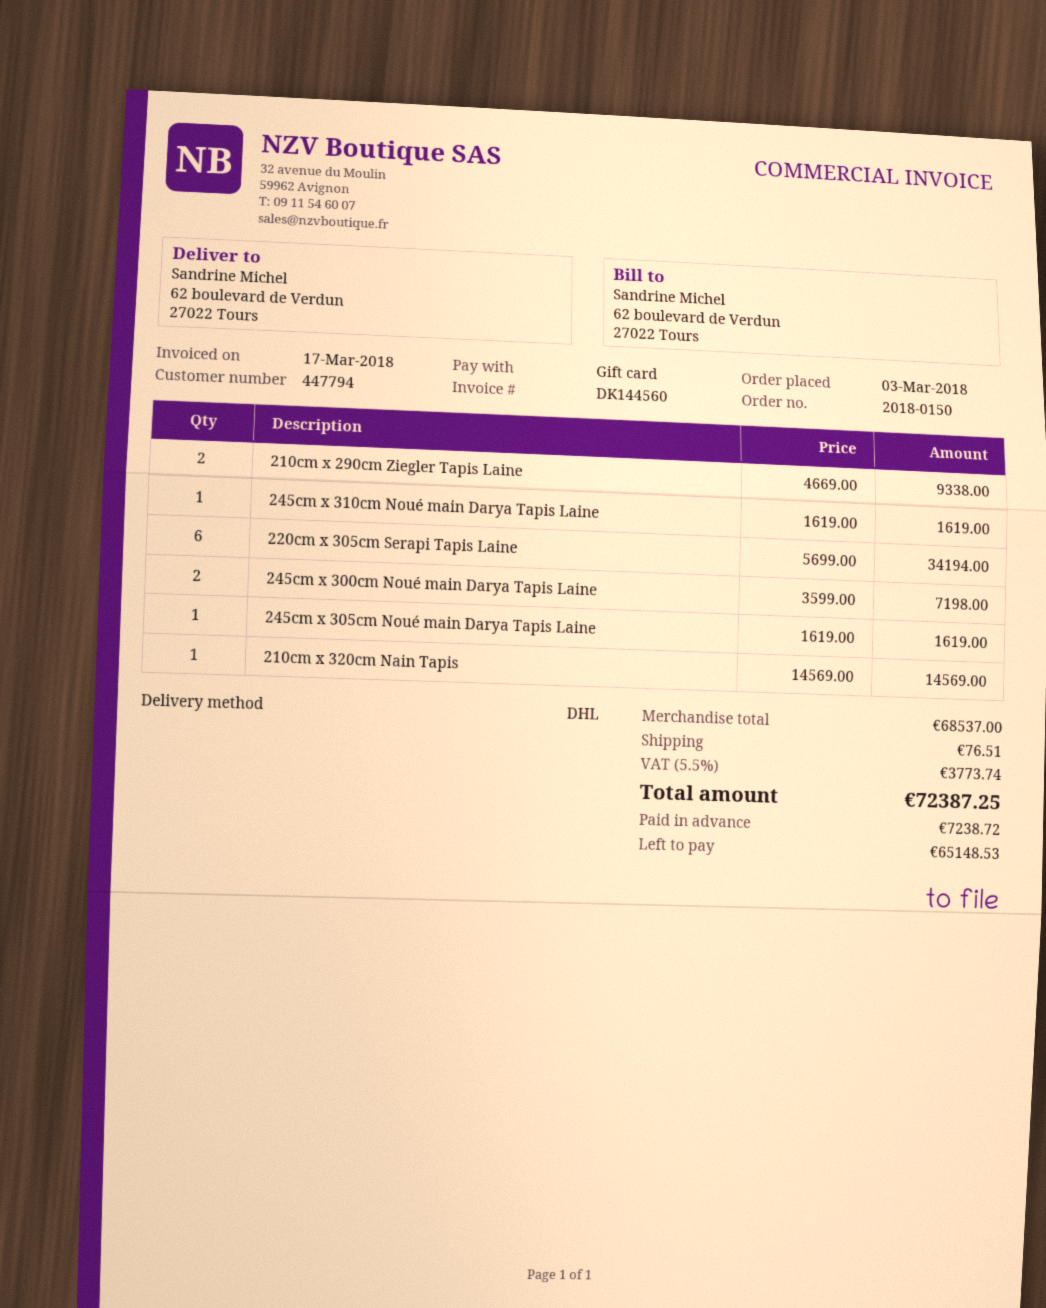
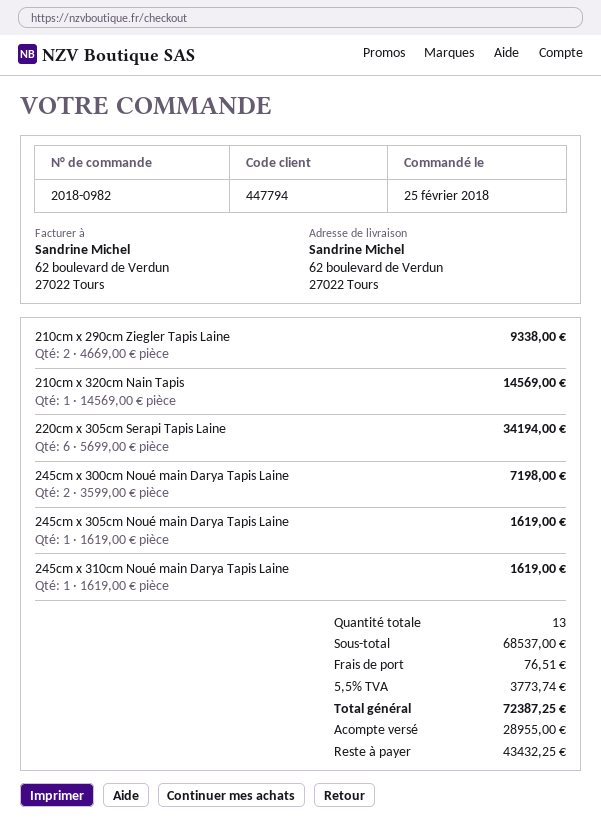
order number: 2018-0150 -> 2018-0982
order date: 2018-03-03 -> 2018-02-25
deposit: 7238.72 -> 28955.00
balance: 65148.53 -> 43432.25

